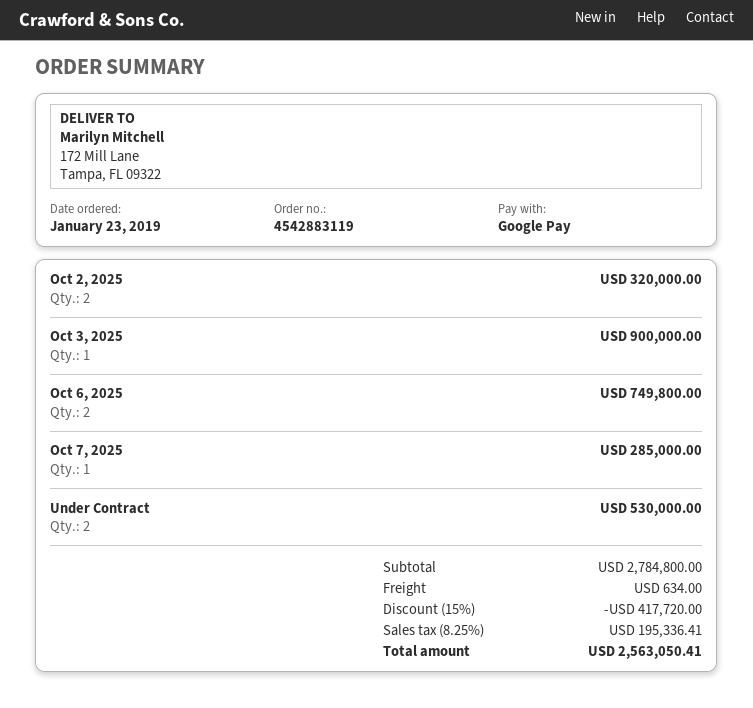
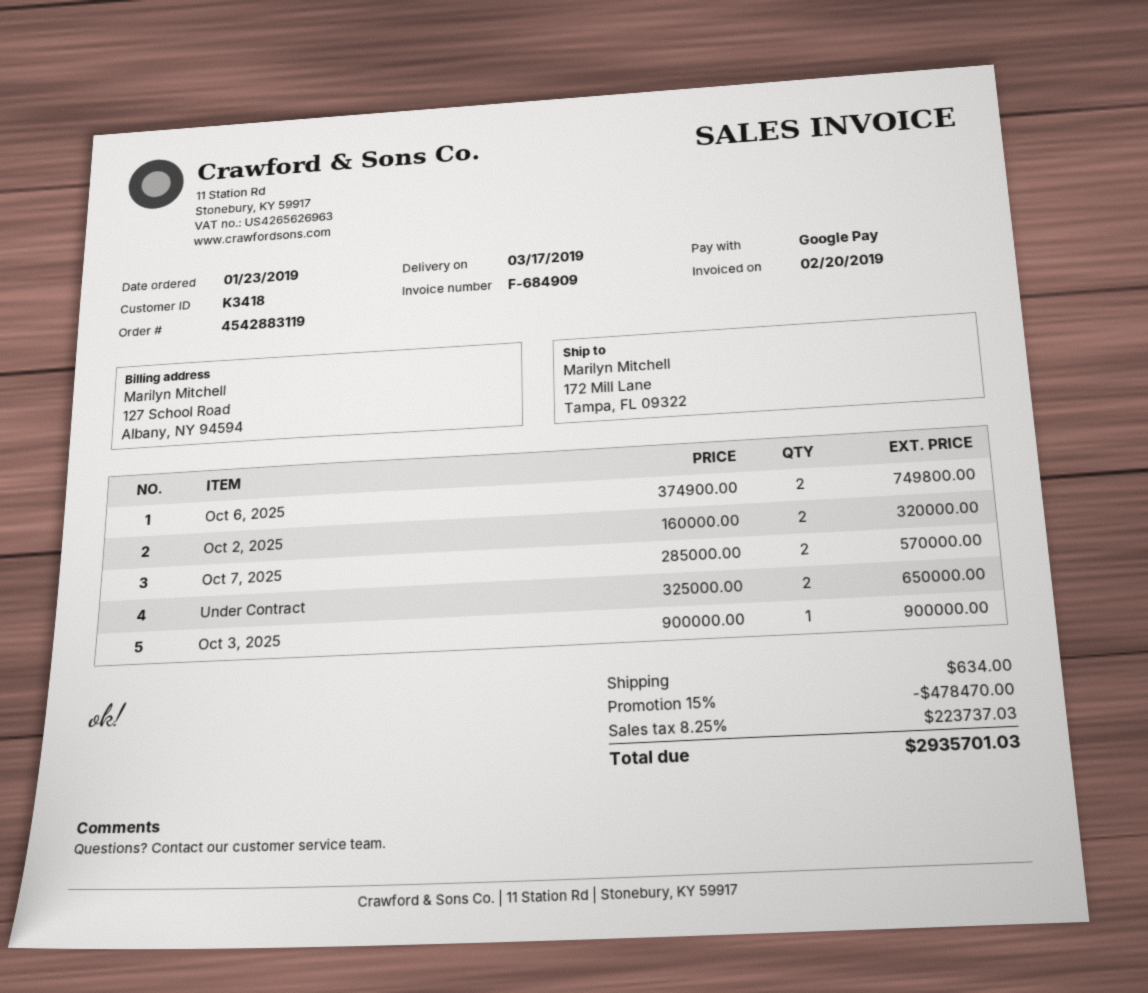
Oct 7, 2025: 1 for 285000.00 -> 2 for 570000.00
Under Contract: 2 for 530000.00 -> 2 for 650000.00
discount: 15% = 417720.00 -> 15% = 478470.00
tax: 8.25% = 195336.41 -> 8.25% = 223737.03
total: 2563050.41 -> 2935701.03

